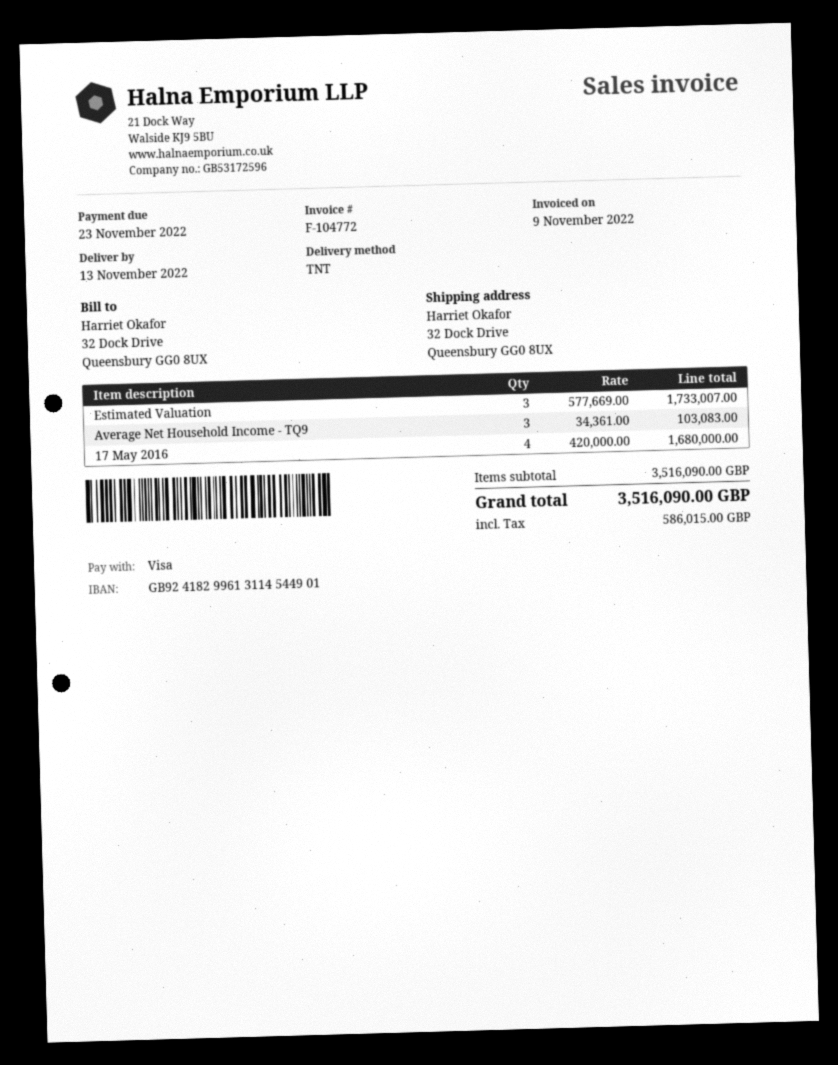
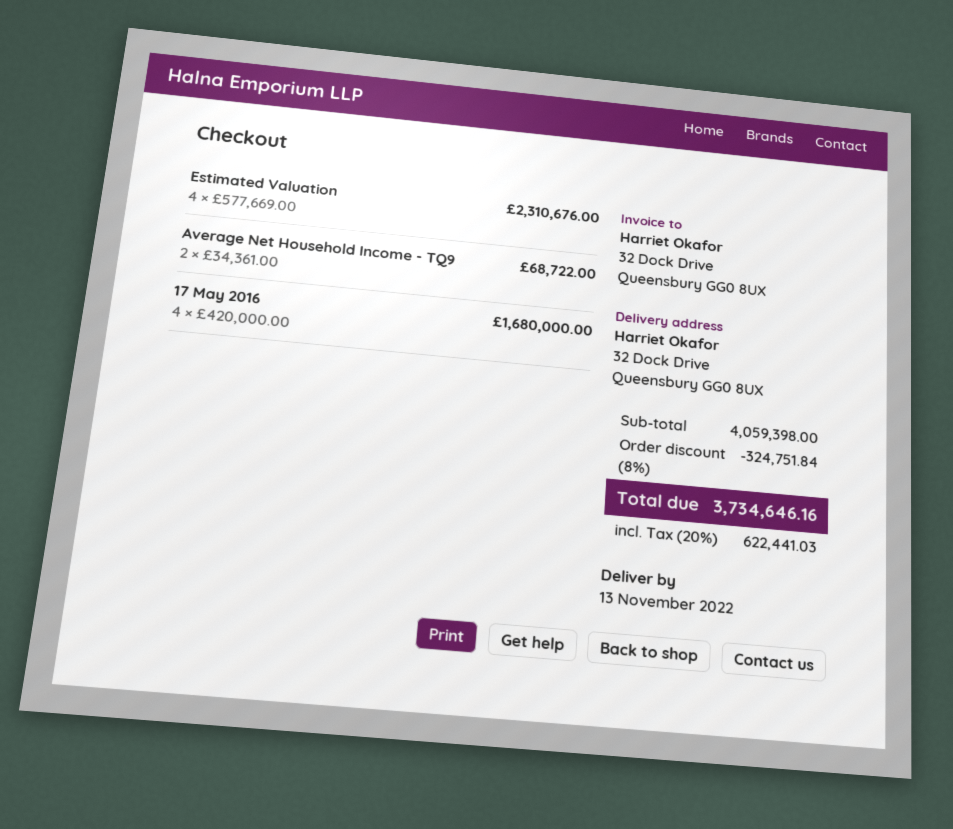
Estimated Valuation: 3 x 577669.00 = 1733007.00 -> 4 x 577669.00 = 2310676.00
Average Net Household Income - TQ9: 3 x 34361.00 = 103083.00 -> 2 x 34361.00 = 68722.00
subtotal: 3516090.00 -> 4059398.00
discount: none -> 8% = 324751.84
tax: 586015.00 -> 622441.03
total: 3516090.00 -> 3734646.16

